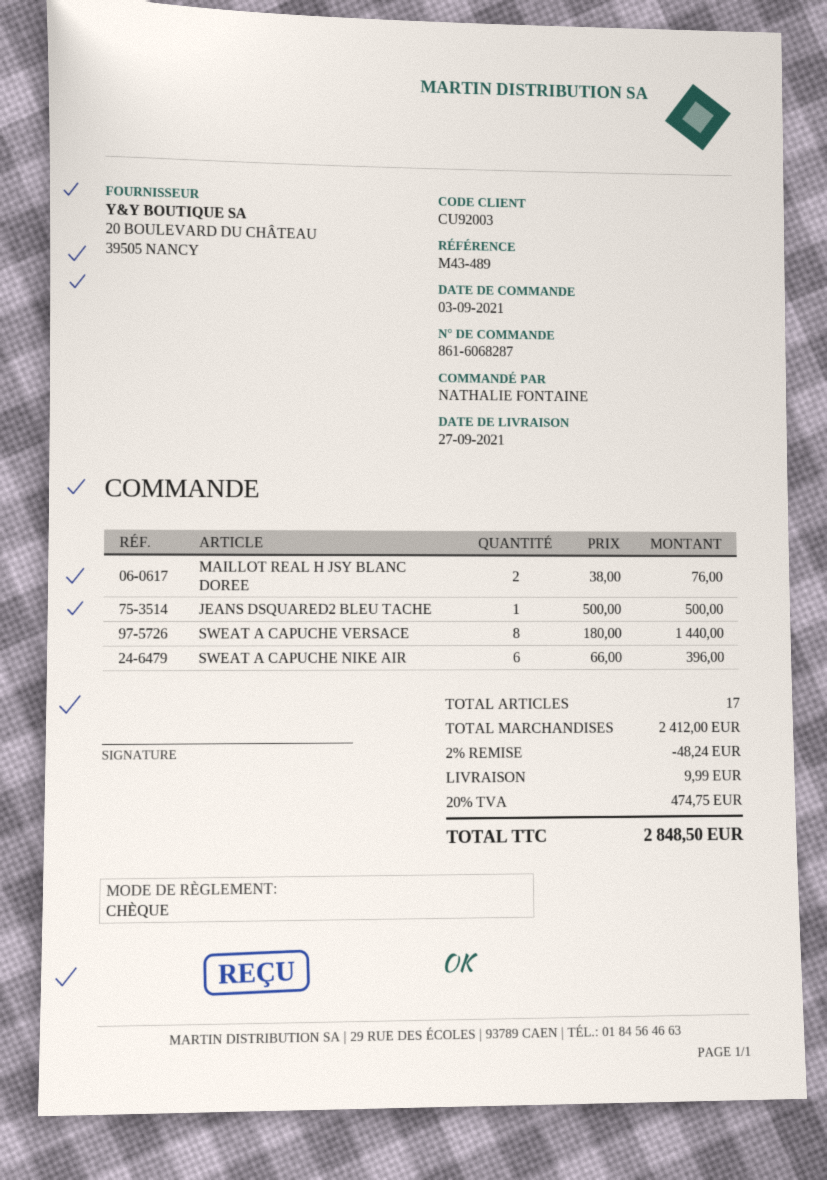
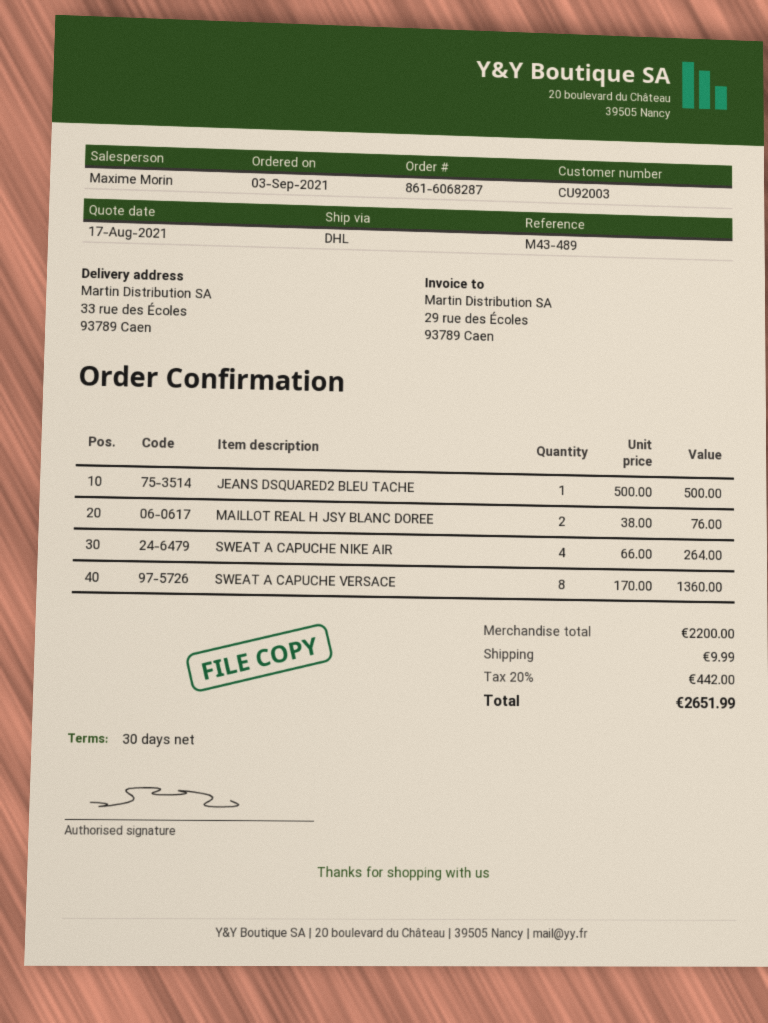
SWEAT A CAPUCHE VERSACE: 8 x 180.00 = 1440.00 -> 8 x 170.00 = 1360.00
SWEAT A CAPUCHE NIKE AIR: 6 x 66.00 = 396.00 -> 4 x 66.00 = 264.00
subtotal: 2412.00 -> 2200.00
discount: 2% = 48.24 -> none
tax: 20% = 474.75 -> 20% = 442.00
total: 2848.50 -> 2651.99

